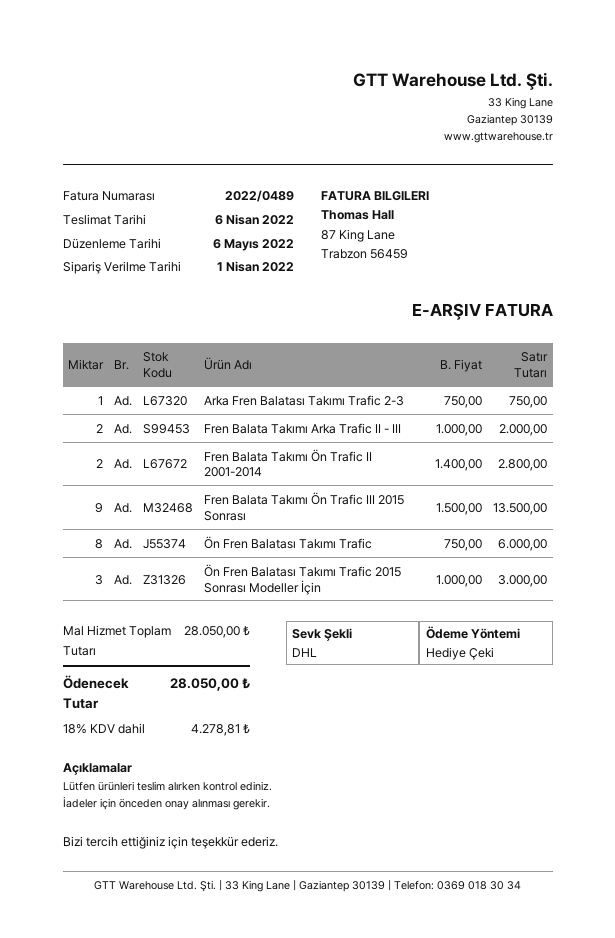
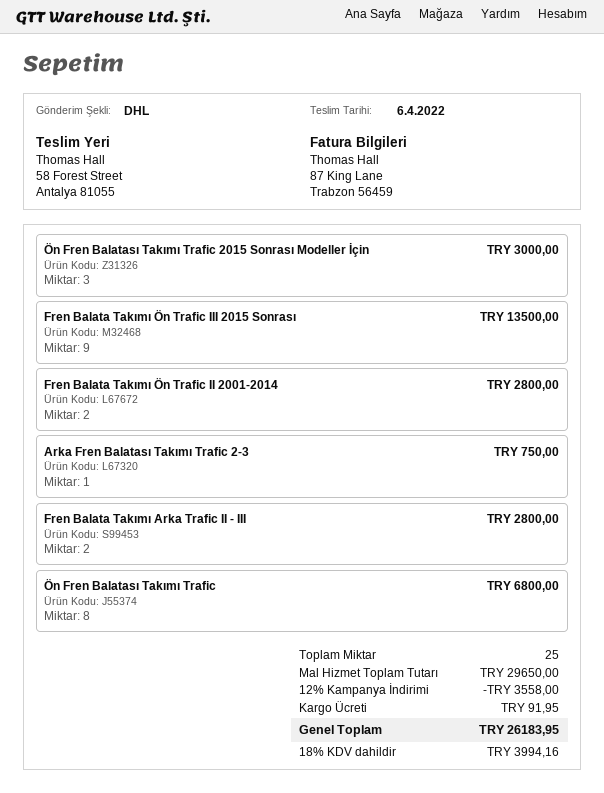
Fren Balata Takımı Arka Trafic II - III: 2 for 2000.00 -> 2 for 2800.00
Ön Fren Balatası Takımı Trafic: 8 for 6000.00 -> 8 for 6800.00
subtotal: 28050.00 -> 29650.00
discount: none -> 12% = 3558.00
shipping: none -> 91.95
tax: 18% = 4278.81 -> 18% = 3994.16
total: 28050.00 -> 26183.95

